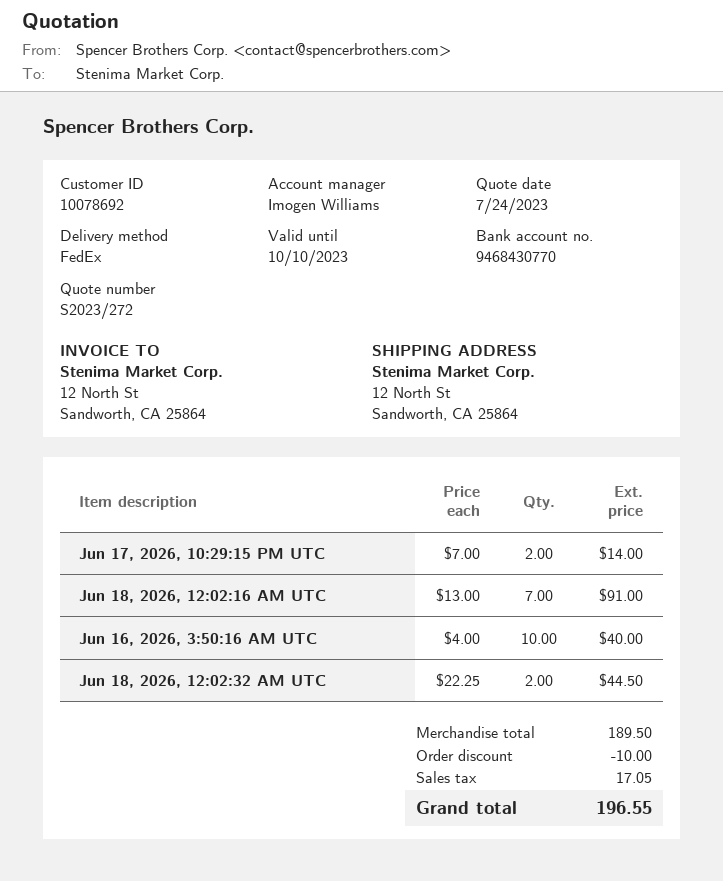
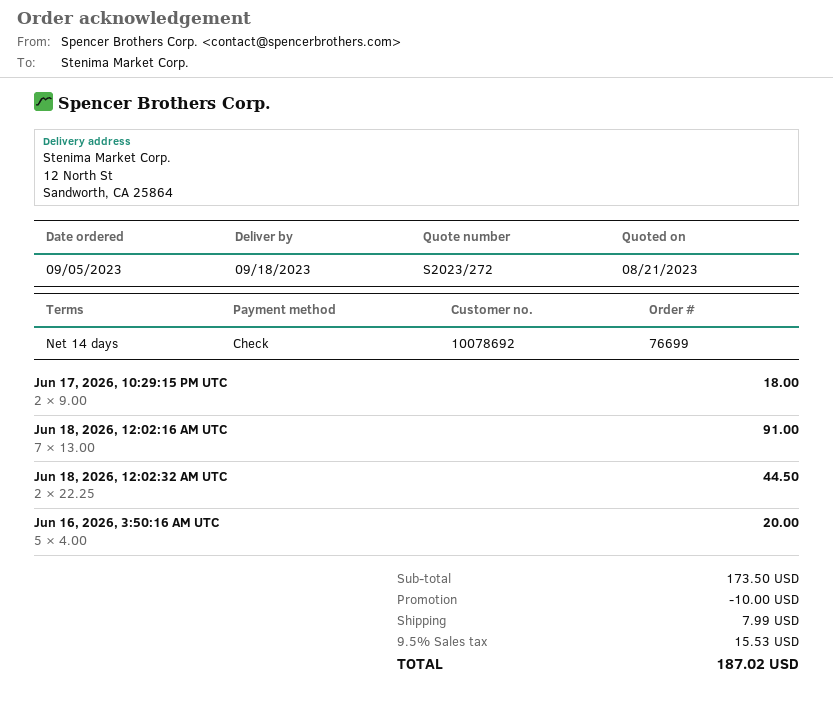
quote date: 2023-07-24 -> 2023-08-21
Jun 17, 2026, 10:29:15 PM UTC: 2 x 7.00 = 14.00 -> 2 x 9.00 = 18.00
Jun 16, 2026, 3:50:16 AM UTC: 10 x 4.00 = 40.00 -> 5 x 4.00 = 20.00
subtotal: 189.50 -> 173.50
shipping: none -> 7.99
tax: 17.05 -> 15.53
total: 196.55 -> 187.02

